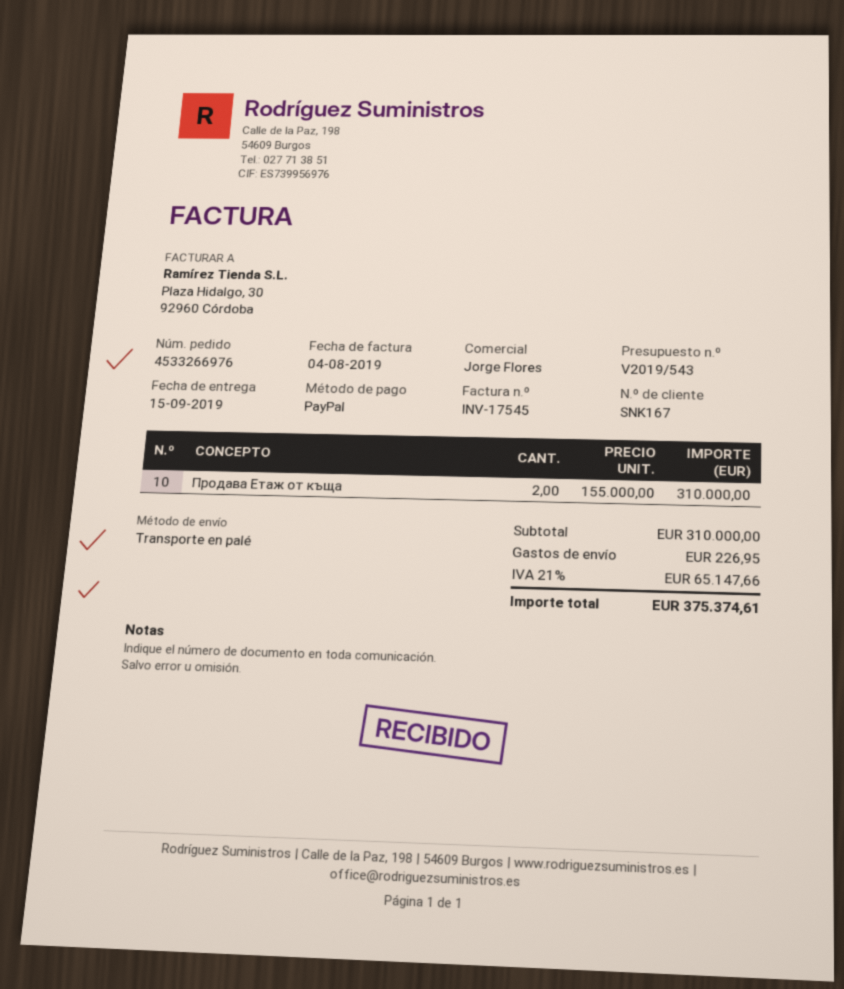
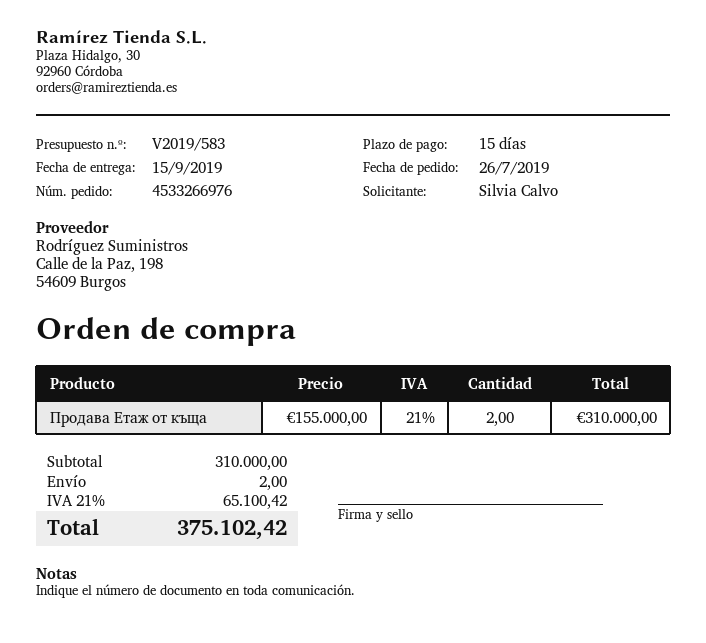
quote number: V2019/543 -> V2019/583
shipping: 226.95 -> 2.00
tax: 21% = 65147.66 -> 21% = 65100.42
total: 375374.61 -> 375102.42

